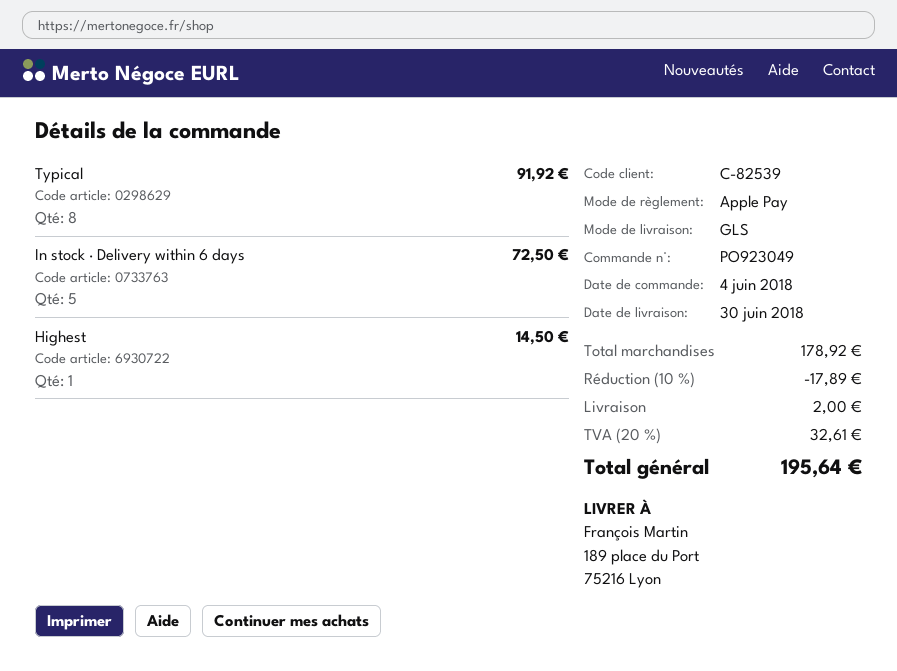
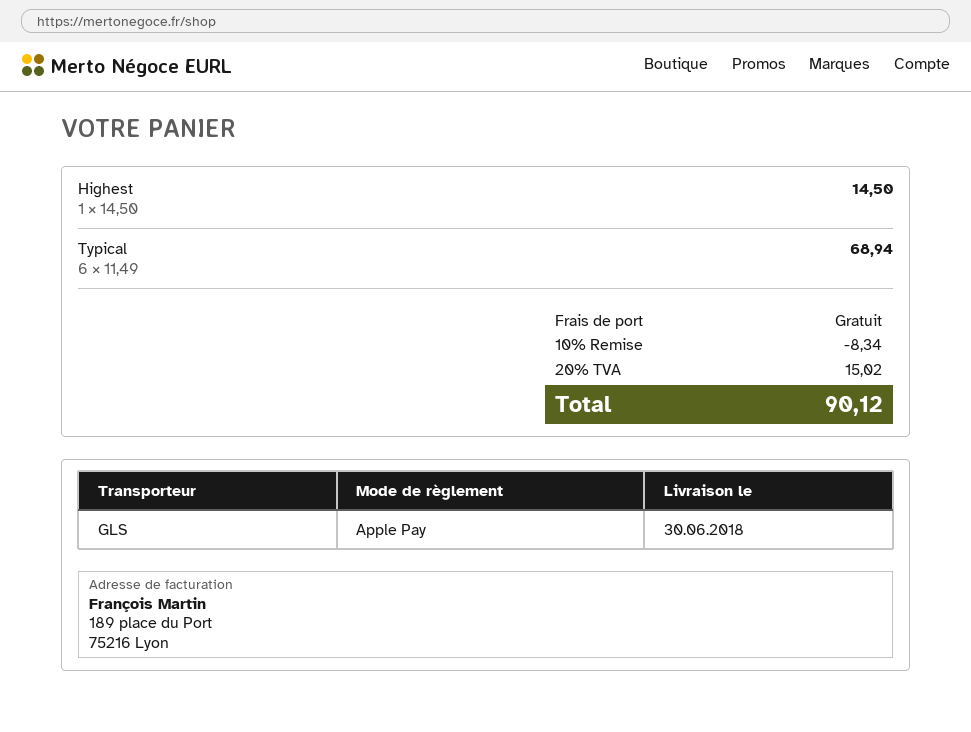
Typical: 8 for 91.92 -> 6 for 68.94
In stock · Delivery within 6 days: 5 for 72.50 -> none
discount: 10% = 17.89 -> 10% = 8.34
shipping: 2.00 -> 0.00
tax: 20% = 32.61 -> 20% = 15.02
total: 195.64 -> 90.12

